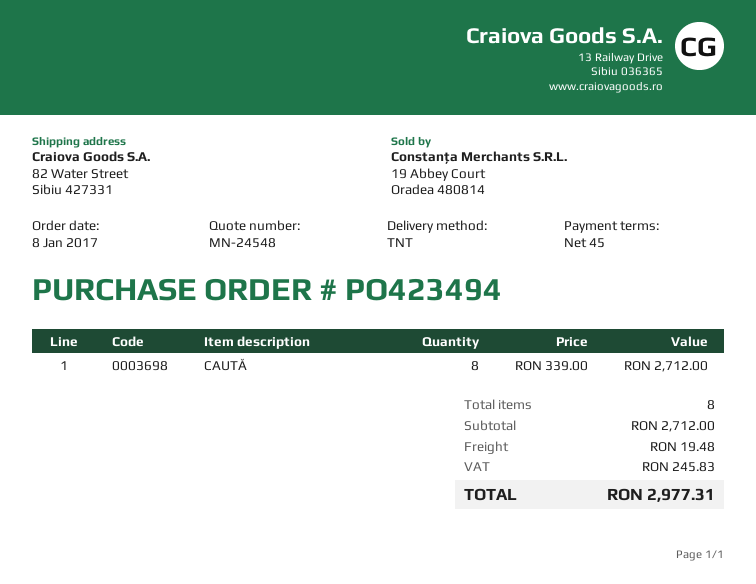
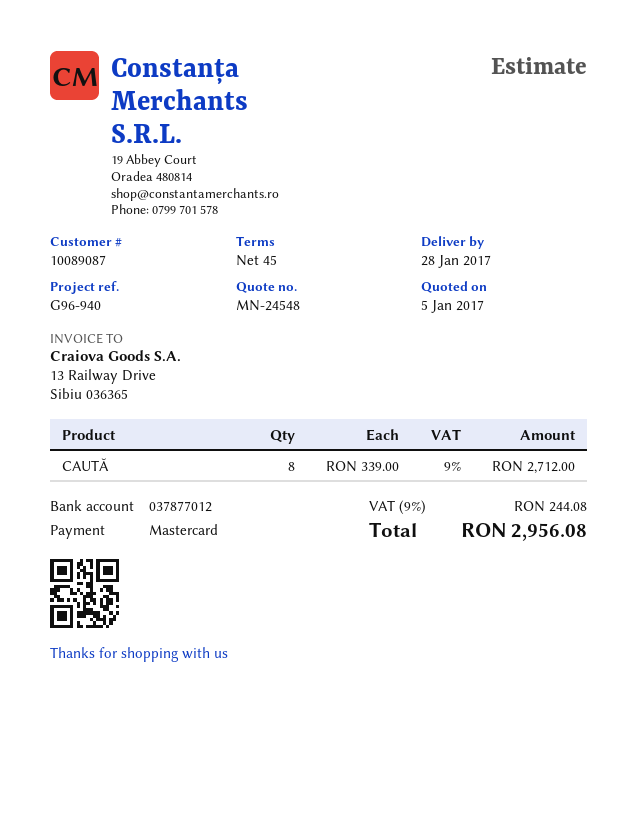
shipping: 19.48 -> none
tax: 245.83 -> 244.08
total: 2977.31 -> 2956.08

